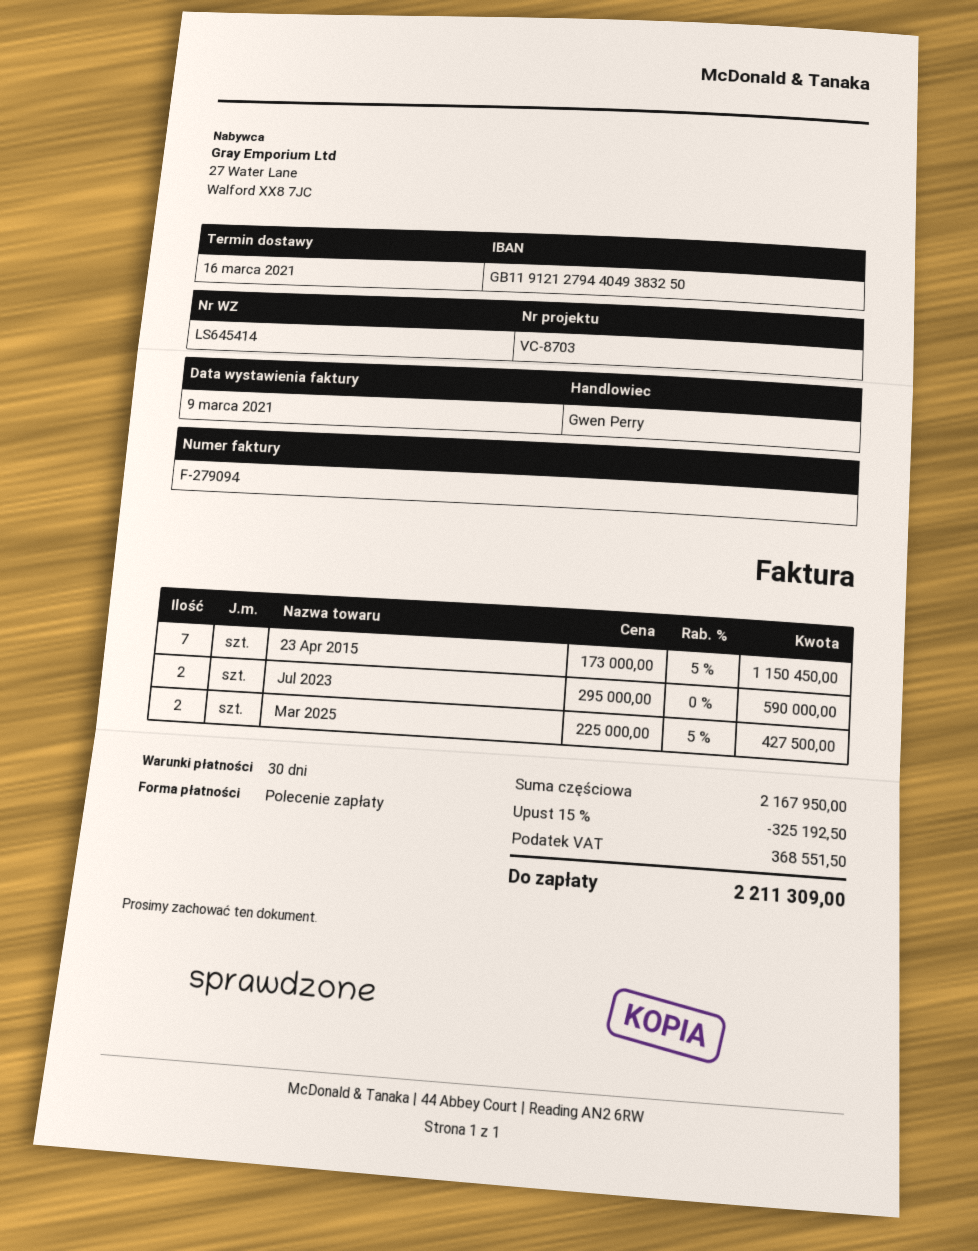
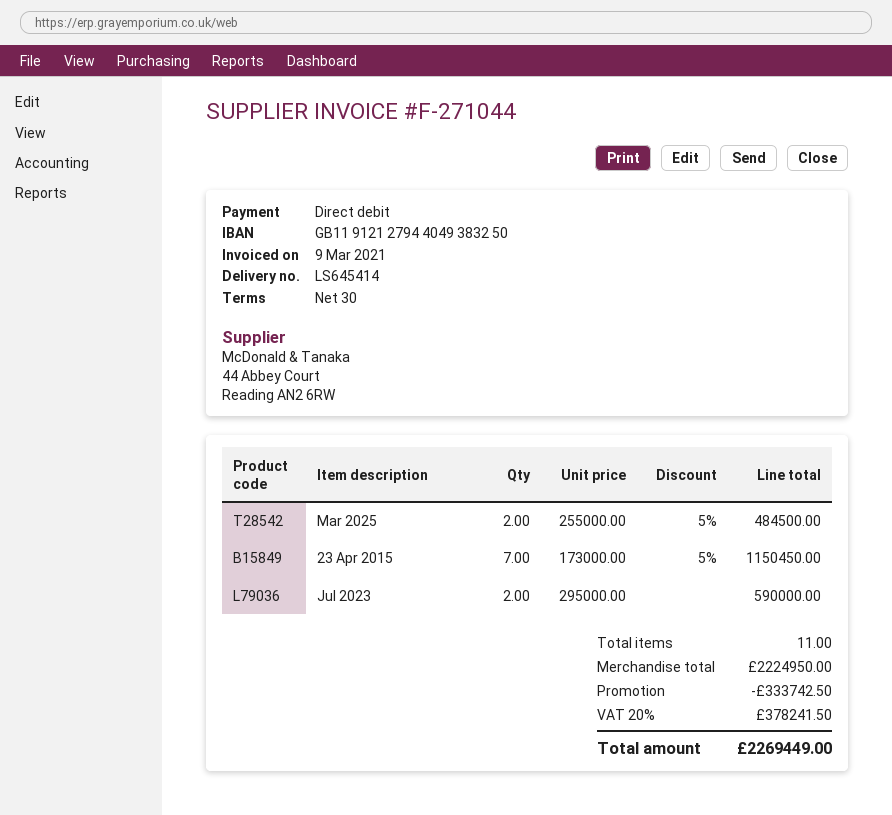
invoice number: F-279094 -> F-271044
Mar 2025: 2 x 225000.00 - 5% = 427500.00 -> 2 x 255000.00 - 5% = 484500.00
subtotal: 2167950.00 -> 2224950.00
discount: 325192.50 -> 333742.50
tax: 368551.50 -> 378241.50
total: 2211309.00 -> 2269449.00

